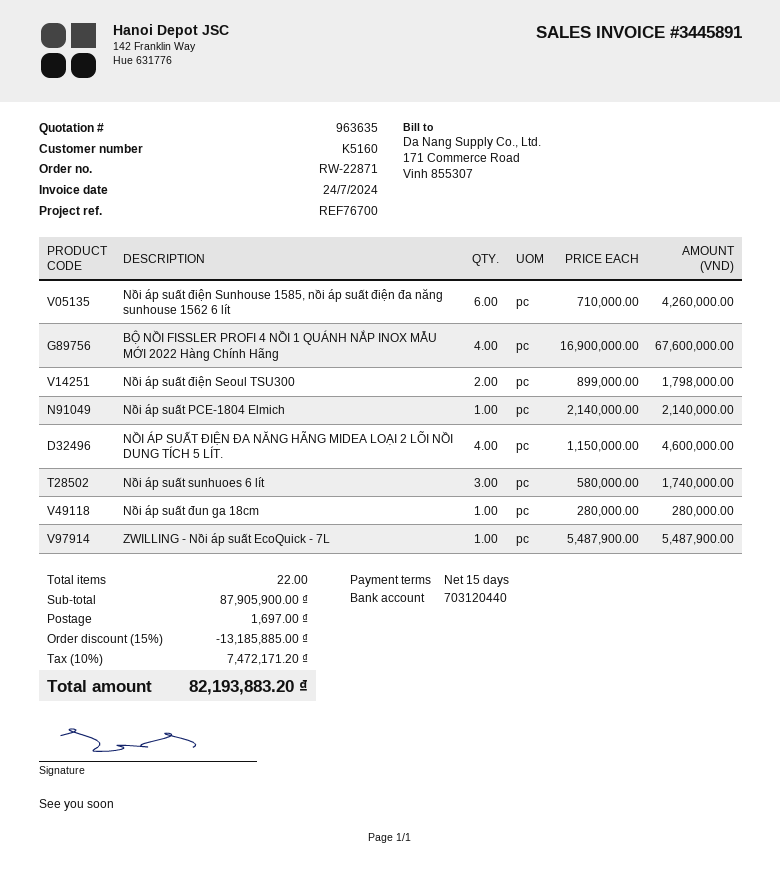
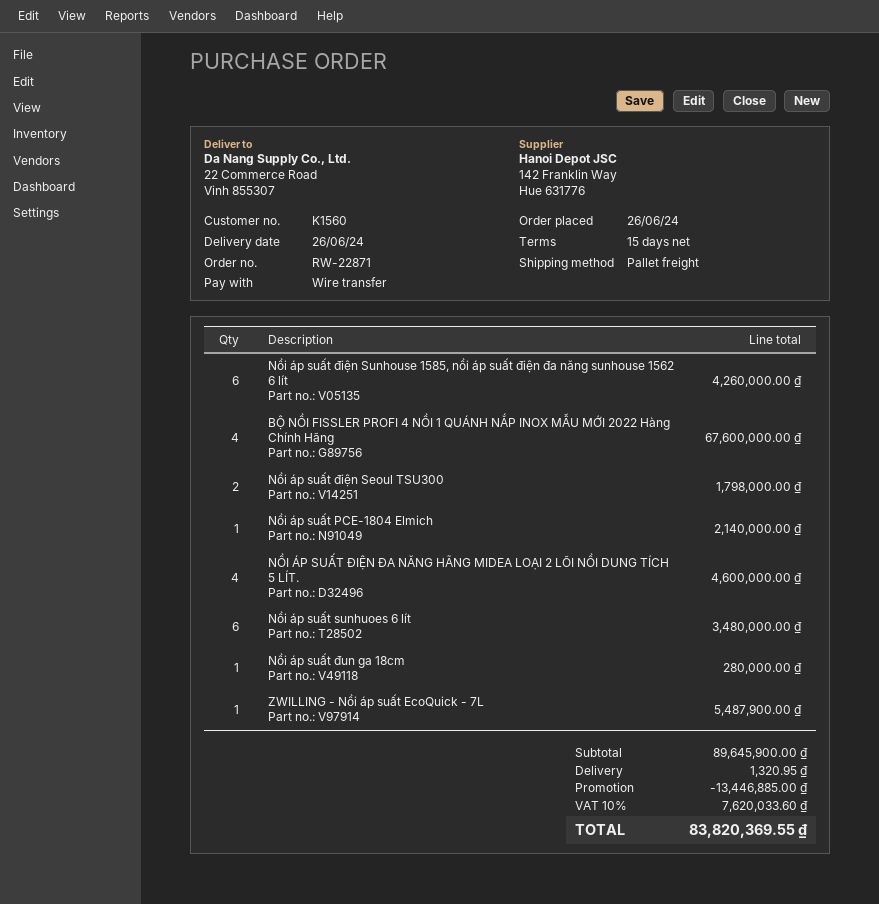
customer number: K5160 -> K1560
Nồi áp suất sunhuoes 6 lít: 3 for 1740000.00 -> 6 for 3480000.00
subtotal: 87905900.00 -> 89645900.00
discount: 13185885.00 -> 13446885.00
shipping: 1697.00 -> 1320.95
tax: 10% = 7472171.20 -> 10% = 7620033.60
total: 82193883.20 -> 83820369.55

